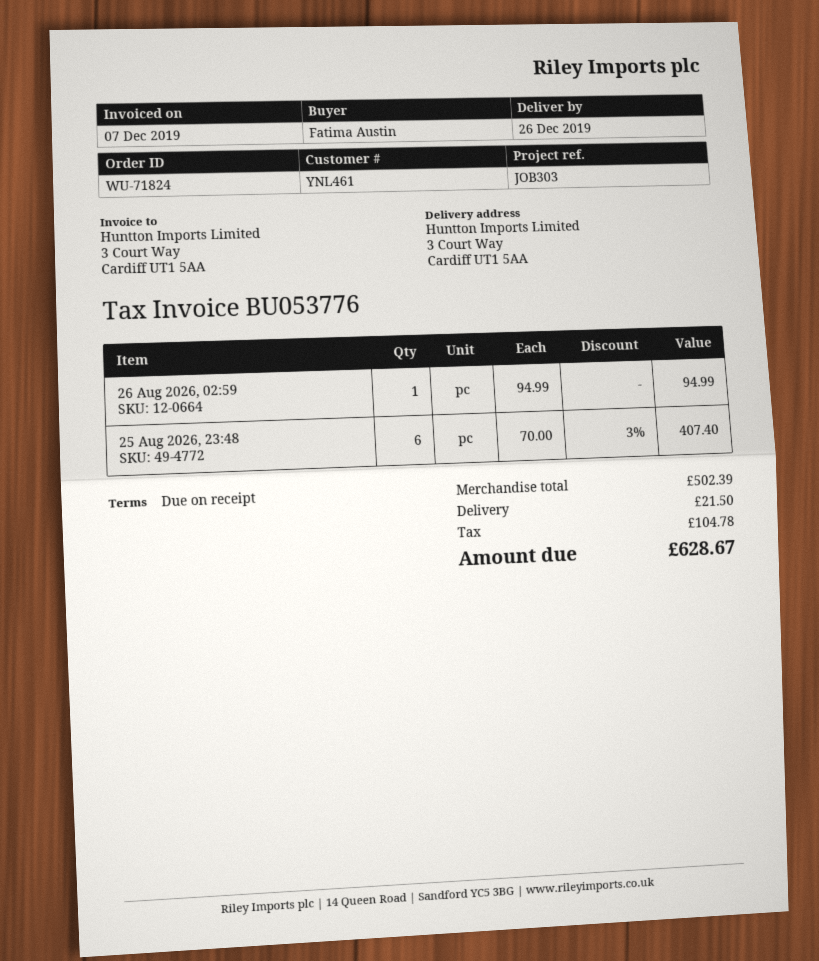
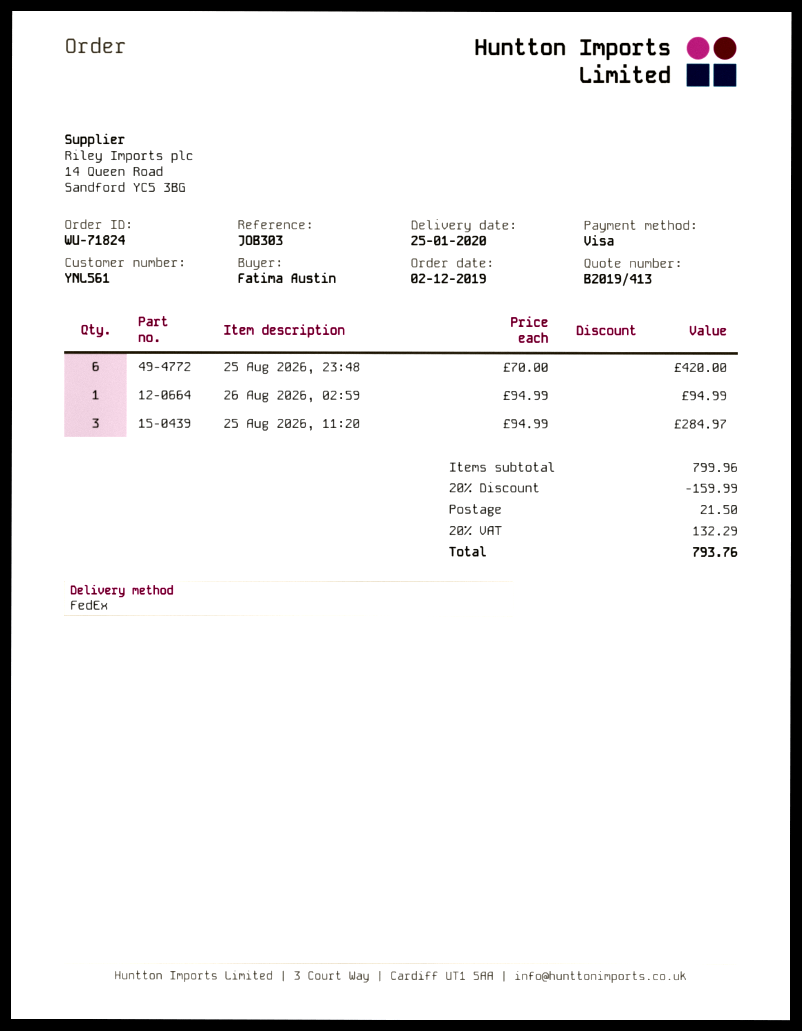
delivery date: 2019-12-26 -> 2020-01-25
customer number: YNL461 -> YNL561
25 Aug 2026, 23:48: 6 x 70.00 - 3% = 407.40 -> 6 x 70.00 = 420.00
25 Aug 2026, 11:20: none -> 3 x 94.99 = 284.97
subtotal: 502.39 -> 799.96
discount: none -> 20% = 159.99
tax: 104.78 -> 132.29
total: 628.67 -> 793.76

